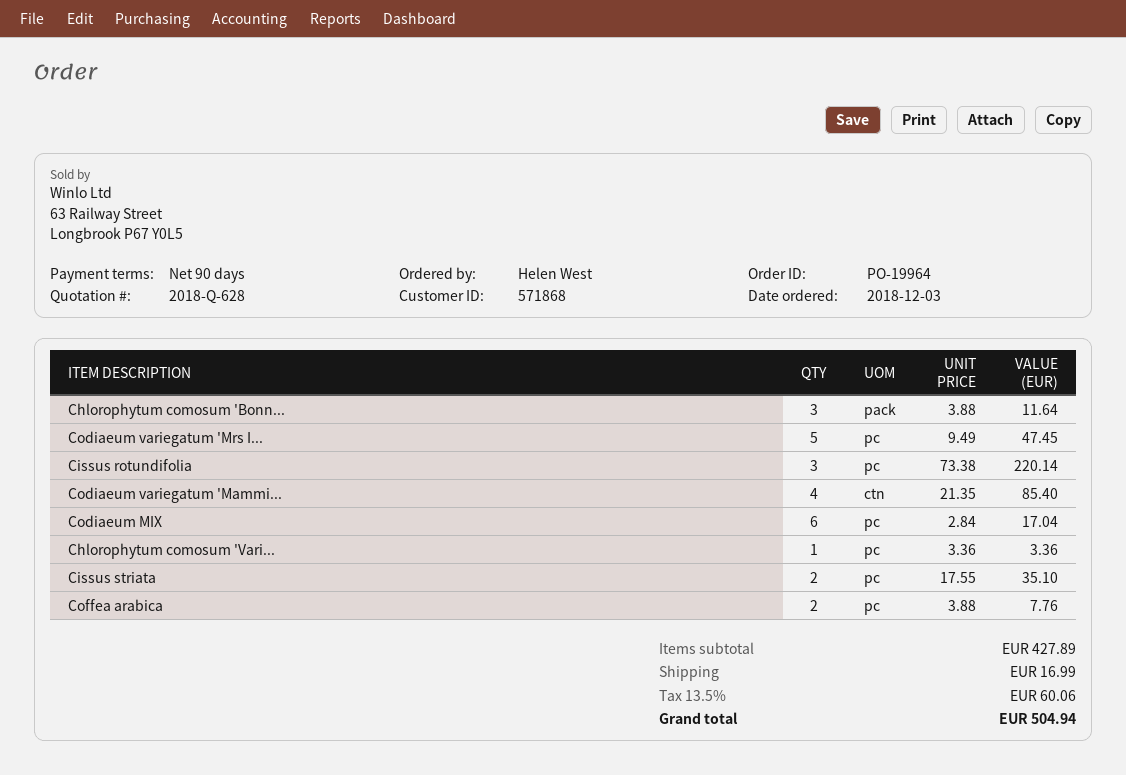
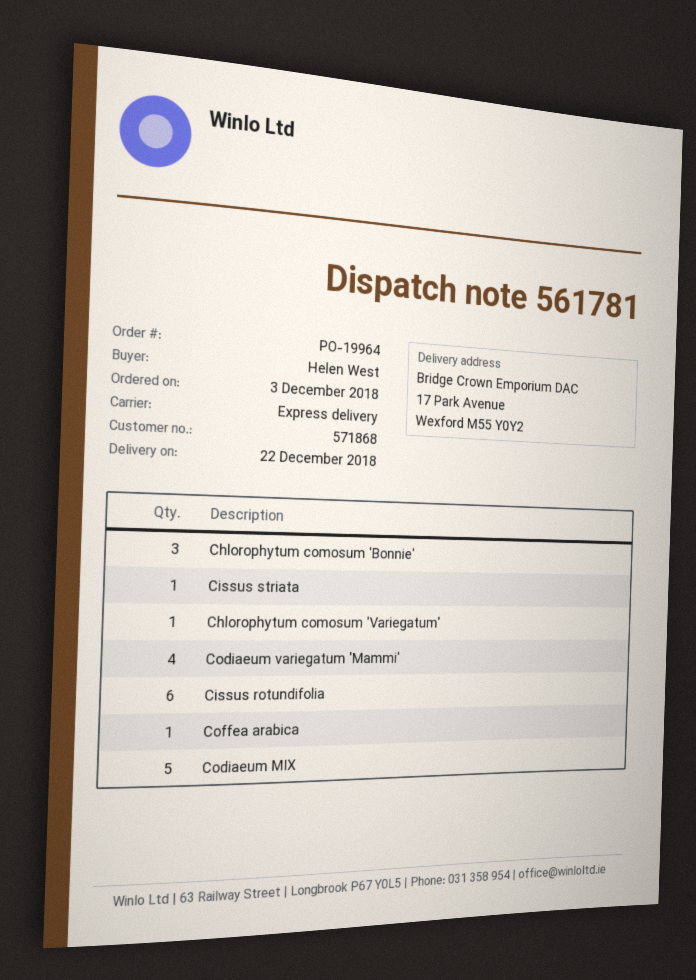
Codiaeum variegatum 'Mrs I...: 5 -> none
Cissus rotundifolia: 3 -> 6
Codiaeum MIX: 6 -> 5
Cissus striata: 2 -> 1
Coffea arabica: 2 -> 1

